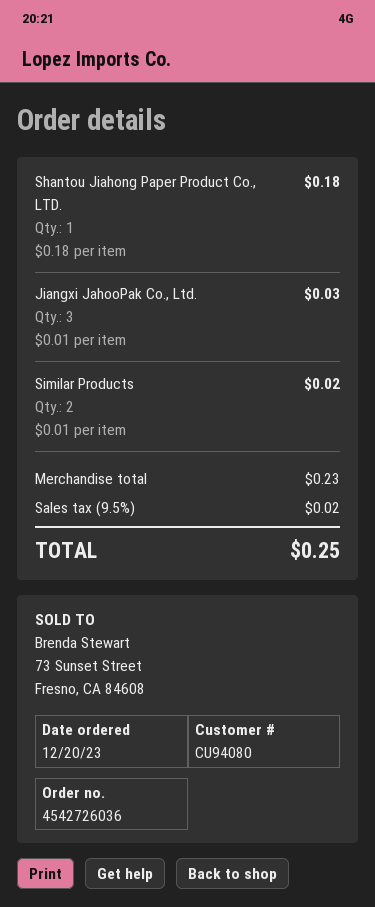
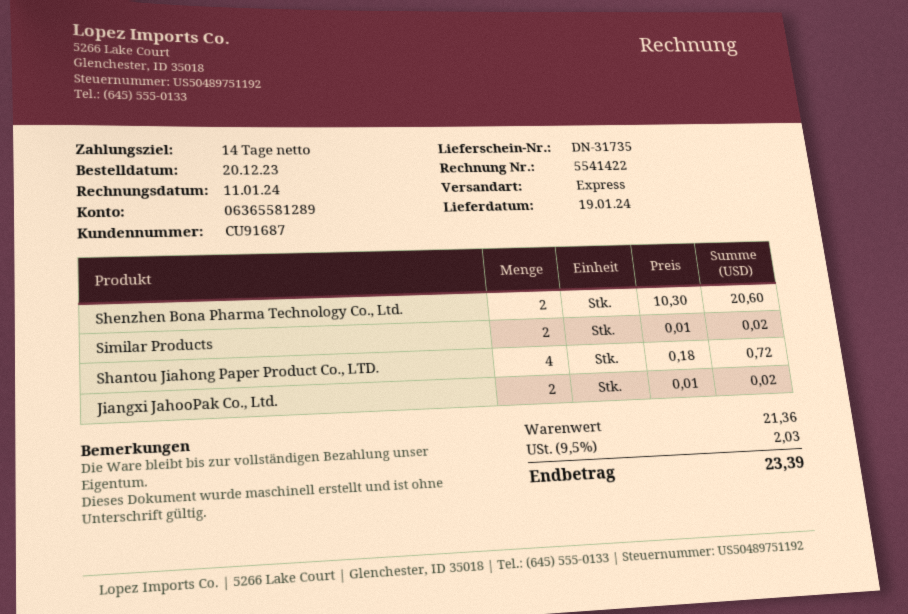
customer number: CU94080 -> CU91687
Shantou Jiahong Paper Product Co., LTD.: 1 x 0.18 = 0.18 -> 4 x 0.18 = 0.72
Jiangxi JahooPak Co., Ltd.: 3 x 0.01 = 0.03 -> 2 x 0.01 = 0.02
Shenzhen Bona Pharma Technology Co., Ltd.: none -> 2 x 10.30 = 20.60
subtotal: 0.23 -> 21.36
tax: 9.5% = 0.02 -> 9.5% = 2.03
total: 0.25 -> 23.39

